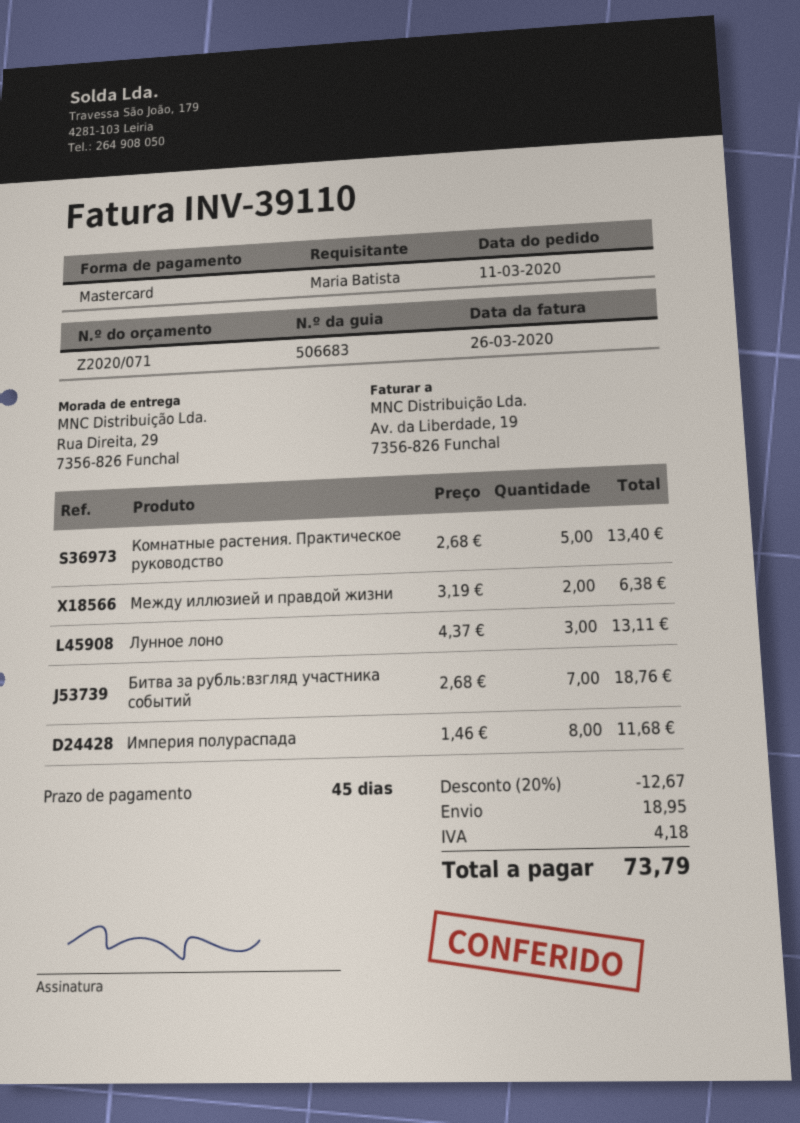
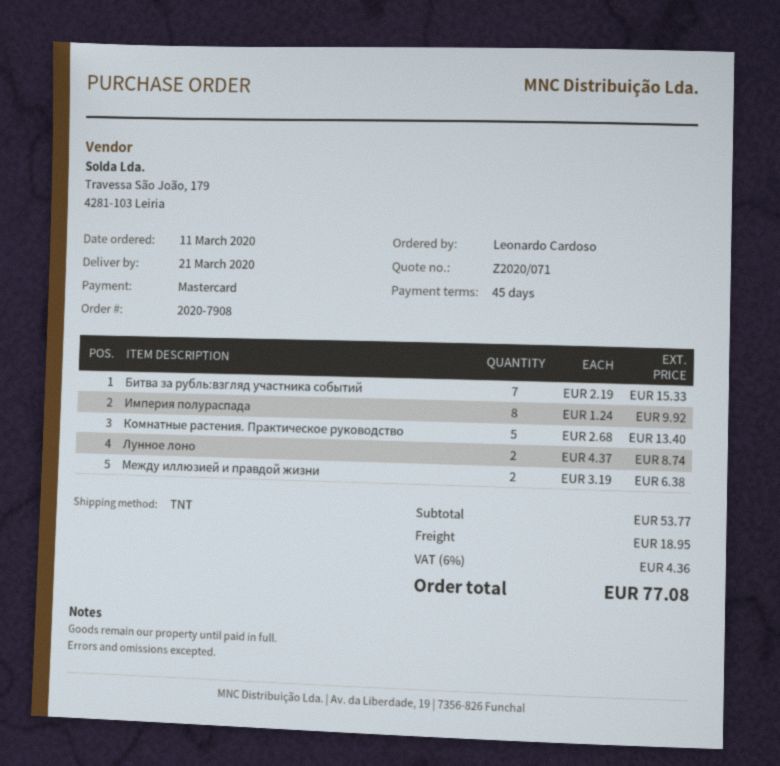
ordered by: Maria Batista -> Leonardo Cardoso
Лунное лоно: 3 x 4.37 = 13.11 -> 2 x 4.37 = 8.74
Битва за рубль:взгляд участника событий: 7 x 2.68 = 18.76 -> 7 x 2.19 = 15.33
Империя полураспада: 8 x 1.46 = 11.68 -> 8 x 1.24 = 9.92
discount: 20% = 12.67 -> none
tax: 4.18 -> 4.36
total: 73.79 -> 77.08

